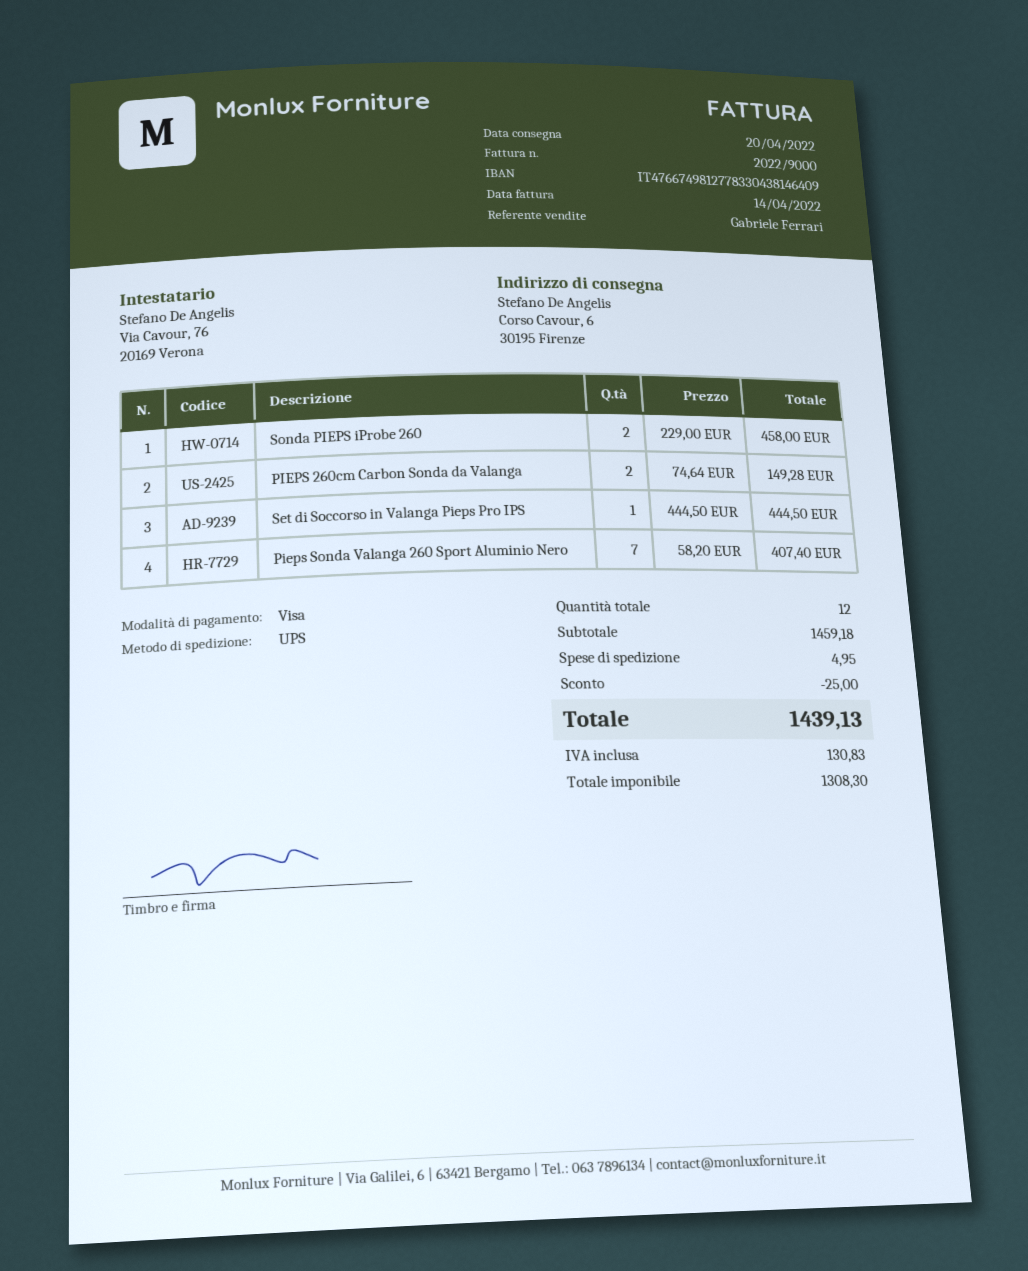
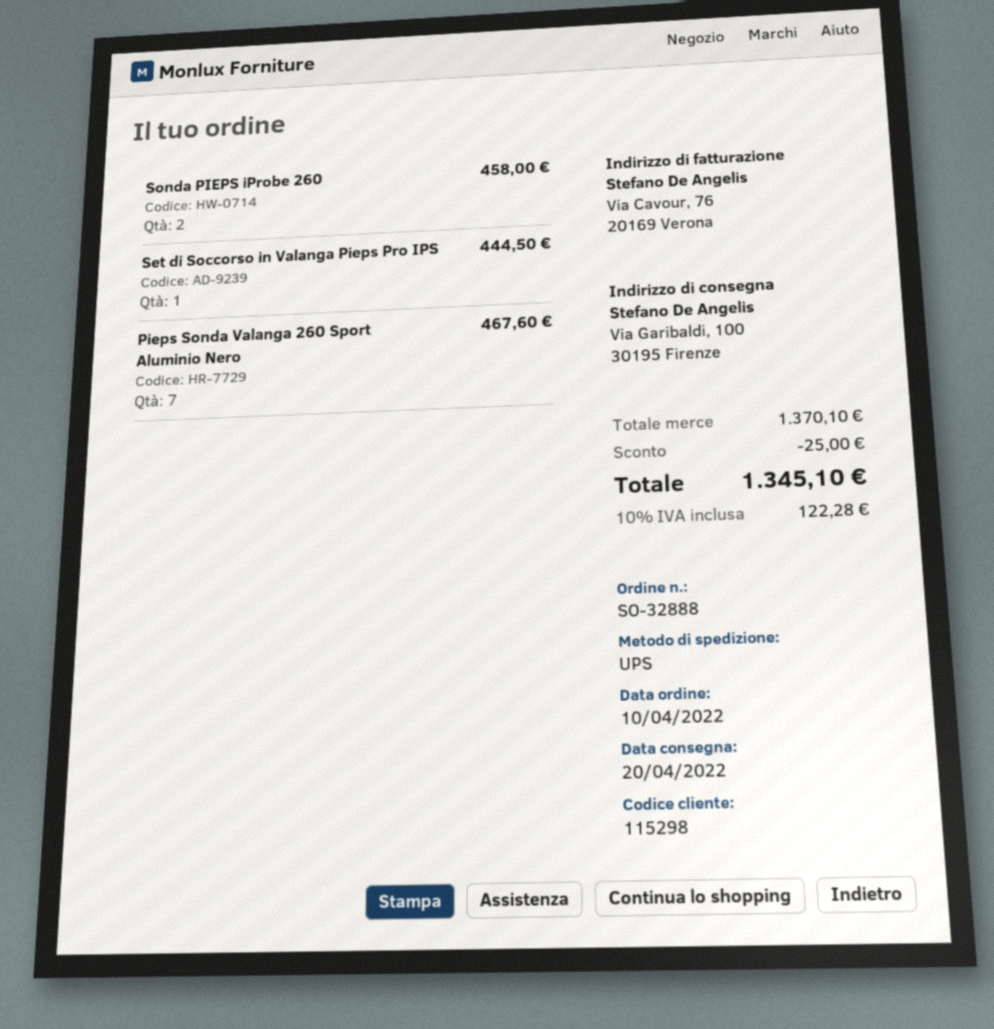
ship to: Corso Cavour, 6, 30195 Firenze -> Via Garibaldi, 100, 30195 Firenze
PIEPS 260cm Carbon Sonda da Valanga: 2 for 149.28 -> none
Pieps Sonda Valanga 260 Sport Aluminio Nero: 7 for 407.40 -> 7 for 467.60
subtotal: 1459.18 -> 1370.10
shipping: 4.95 -> none
tax: 130.83 -> 122.28
total: 1439.13 -> 1345.10

